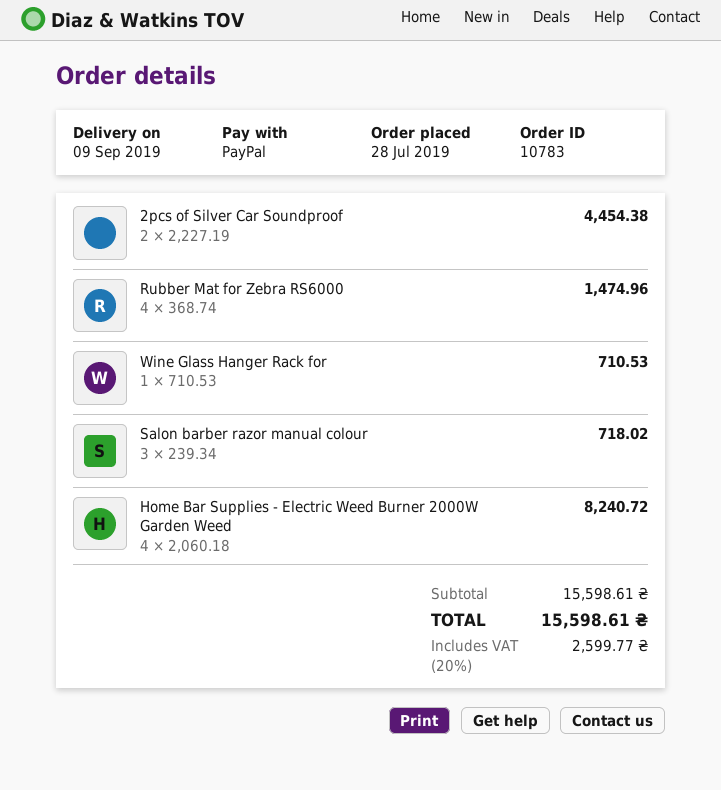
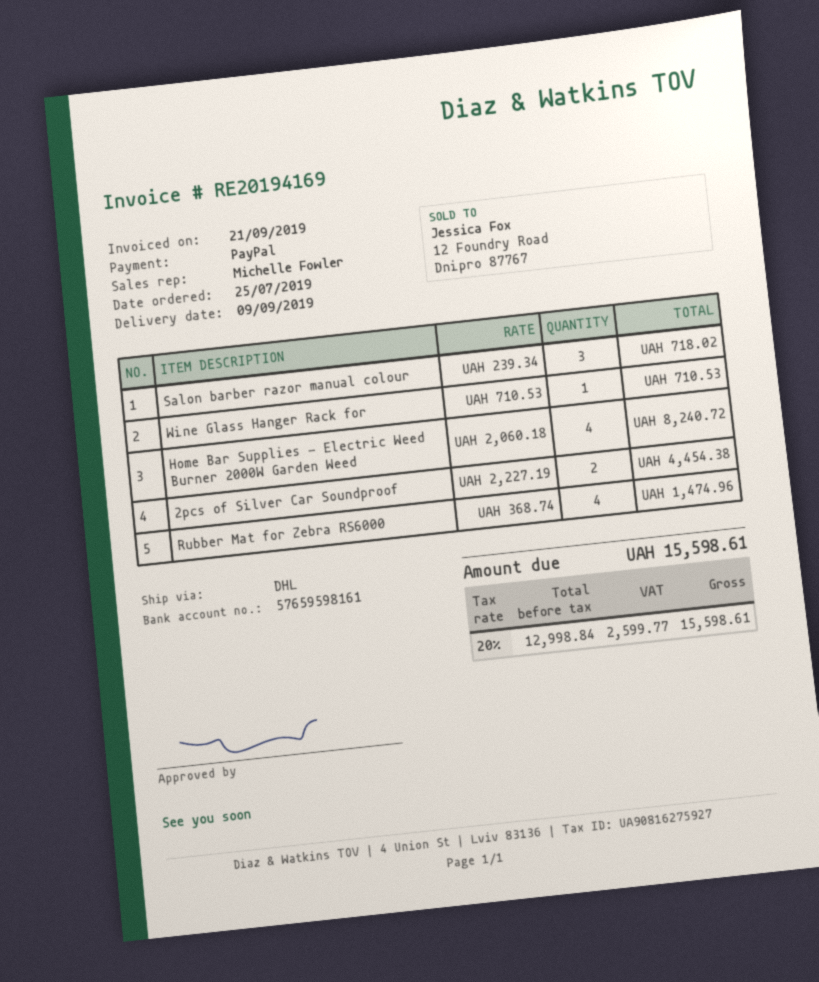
order date: 2019-07-28 -> 2019-07-25

